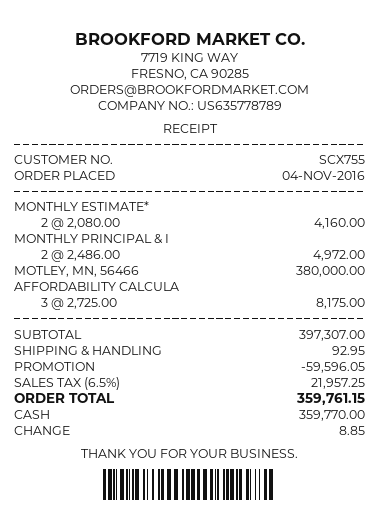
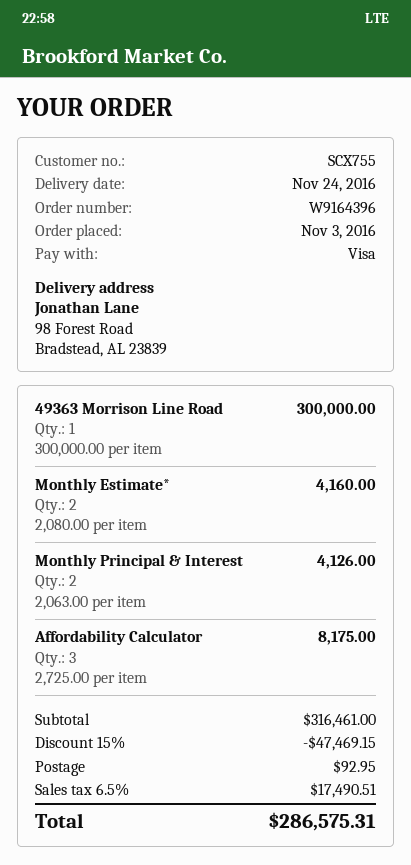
order date: 2016-11-04 -> 2016-11-03
payment method: cash -> Visa
MONTHLY PRINCIPAL & I: 2 x 2486.00 = 4972.00 -> 2 x 2063.00 = 4126.00
MOTLEY, MN, 56466: 1 x 380000.00 = 380000.00 -> none
49363 Morrison Line Road: none -> 1 x 300000.00 = 300000.00
subtotal: 397307.00 -> 316461.00
discount: 59596.05 -> 47469.15
tax: 6.5% = 21957.25 -> 6.5% = 17490.51
total: 359761.15 -> 286575.31

